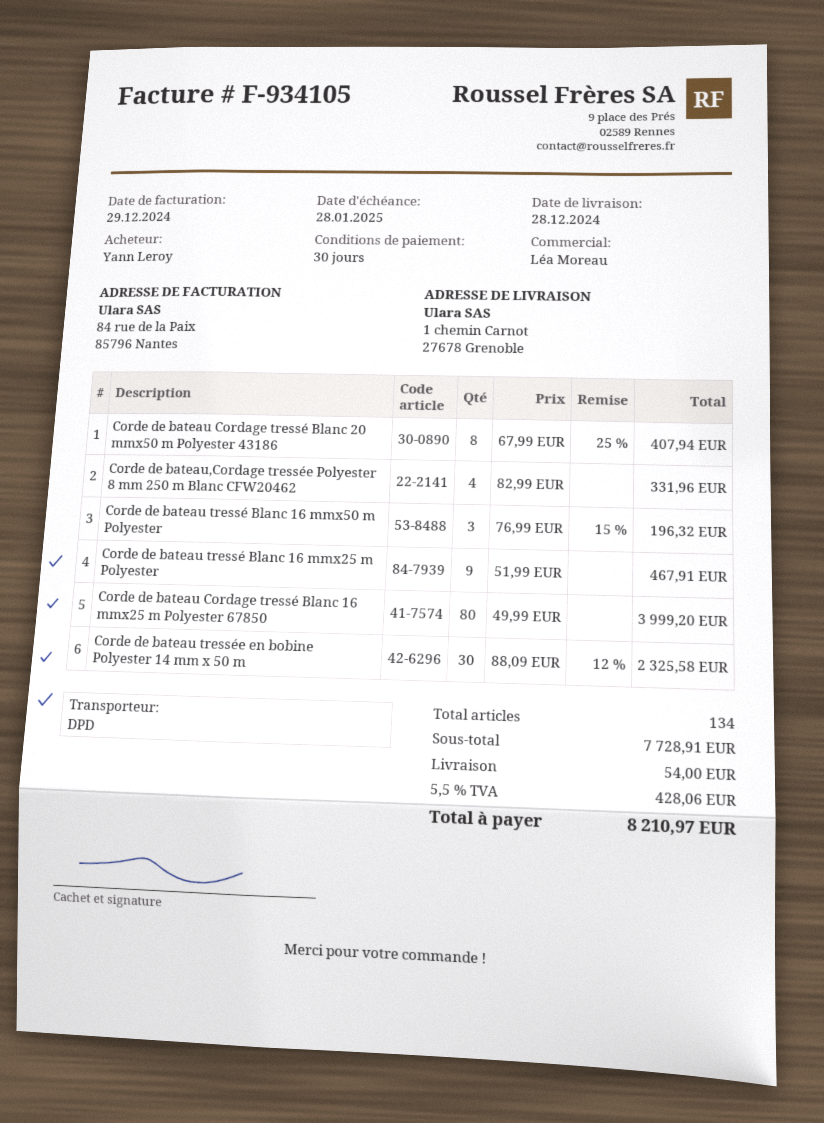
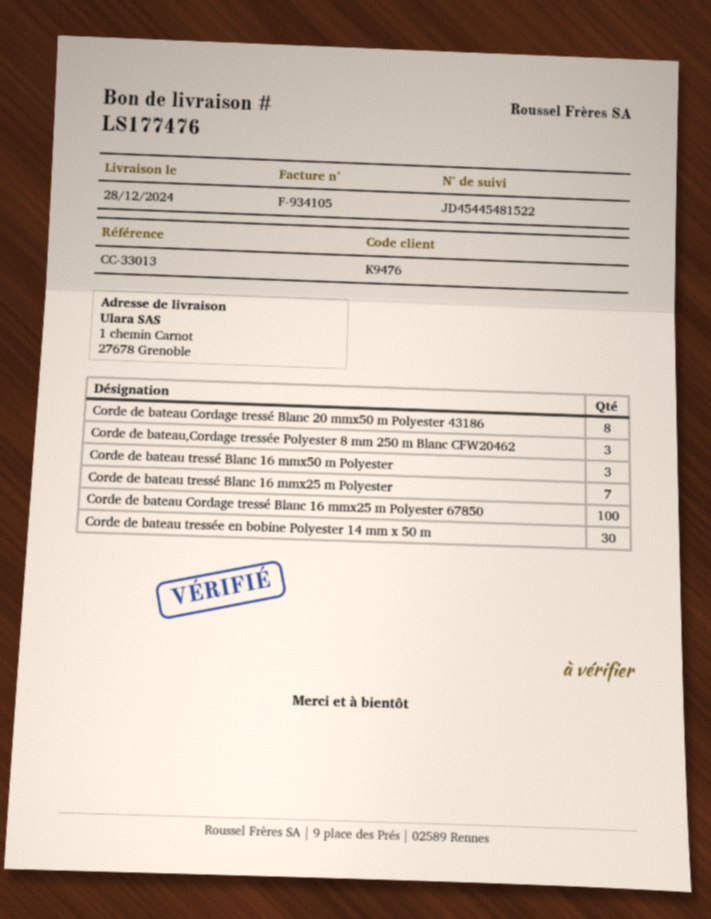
Corde de bateau,Cordage tressée Polyester 8 mm 250 m Blanc CFW20462: 4 -> 3
Corde de bateau tressé Blanc 16 mmx25 m Polyester: 9 -> 7
Corde de bateau Cordage tressé Blanc 16 mmx25 m Polyester 67850: 80 -> 100

